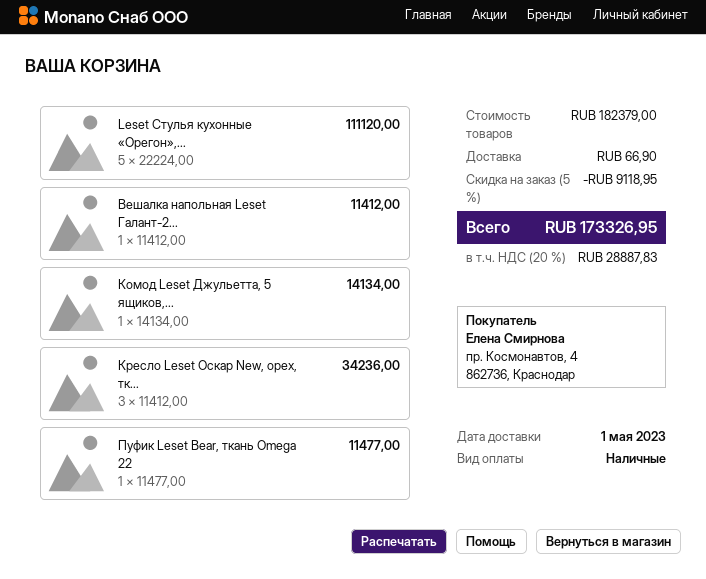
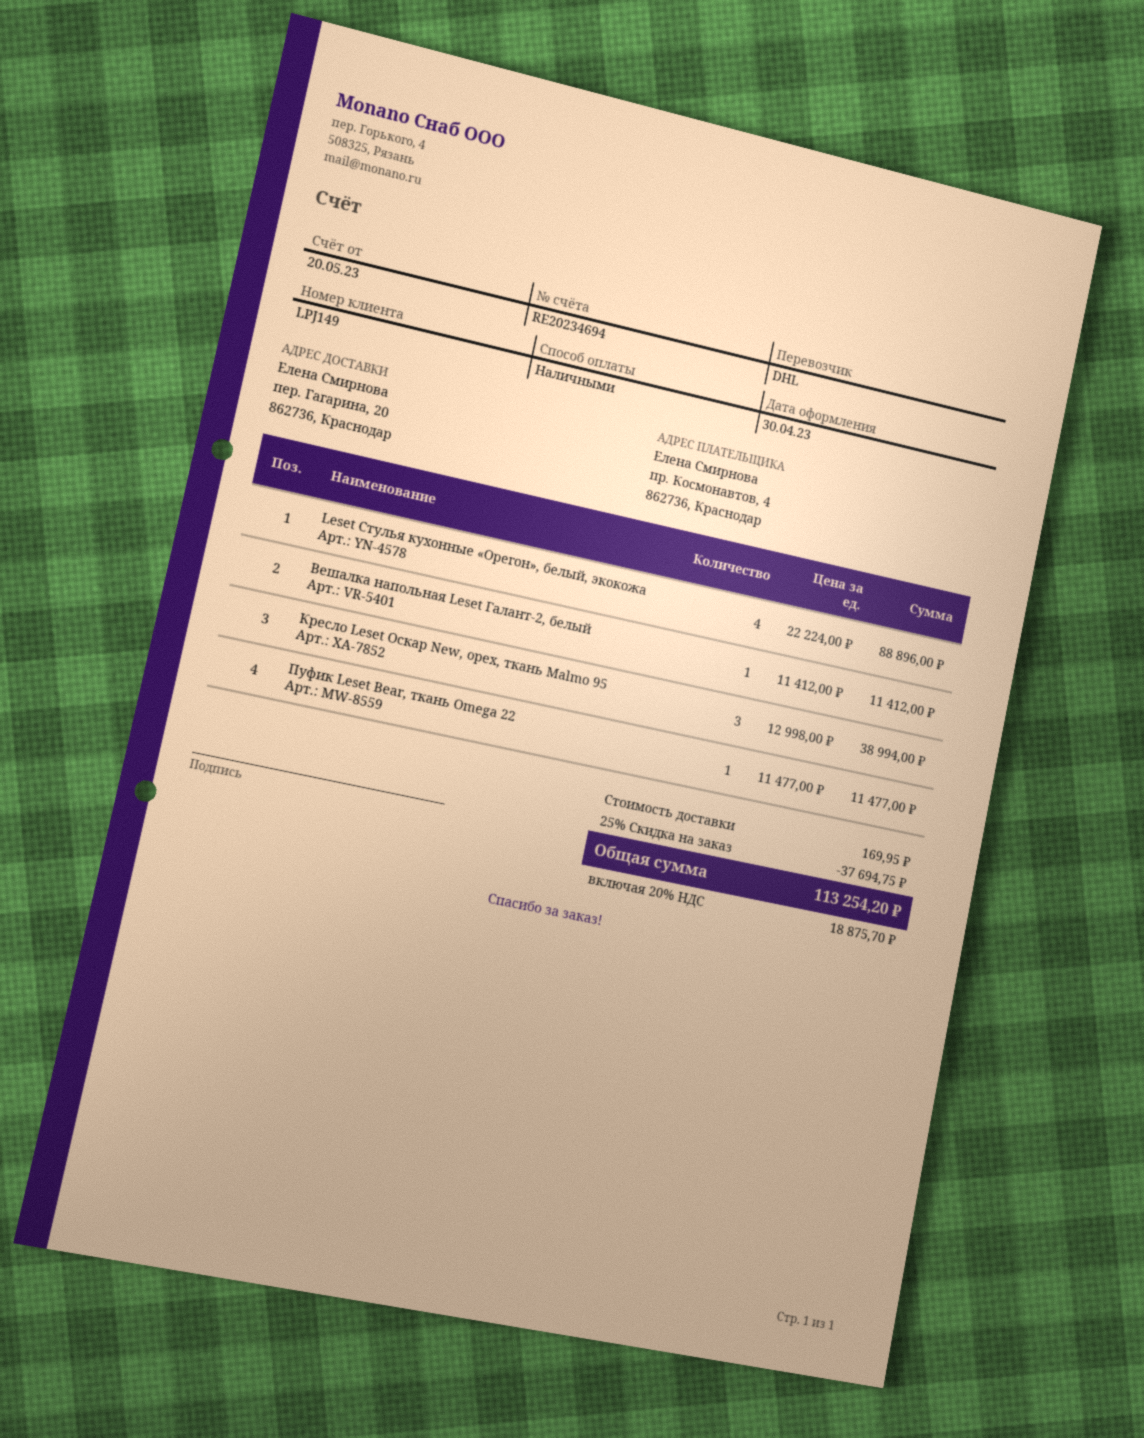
Leset Стулья кухонные «Орегон»,...: 5 x 22224.00 = 111120.00 -> 4 x 22224.00 = 88896.00
Комод Leset Джульетта, 5 ящиков,...: 1 x 14134.00 = 14134.00 -> none
Кресло Leset Оскар New, орех, тк...: 3 x 11412.00 = 34236.00 -> 3 x 12998.00 = 38994.00
discount: 5% = 9118.95 -> 25% = 37694.75
shipping: 66.90 -> 169.95
tax: 20% = 28887.83 -> 20% = 18875.70
total: 173326.95 -> 113254.20

